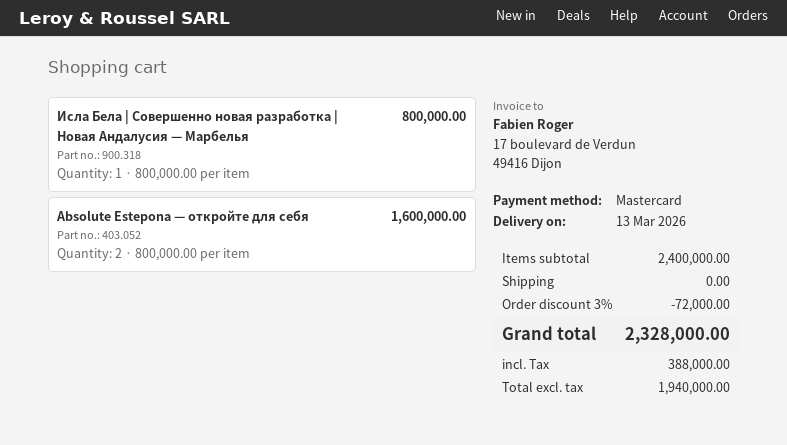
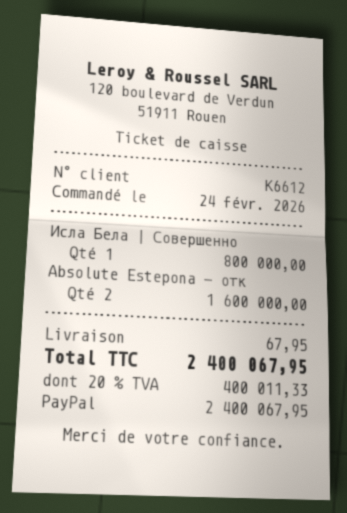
payment method: Mastercard -> PayPal
discount: 3% = 72000.00 -> none
shipping: 0.00 -> 67.95
tax: 388000.00 -> 400011.33
total: 2328000.00 -> 2400067.95

